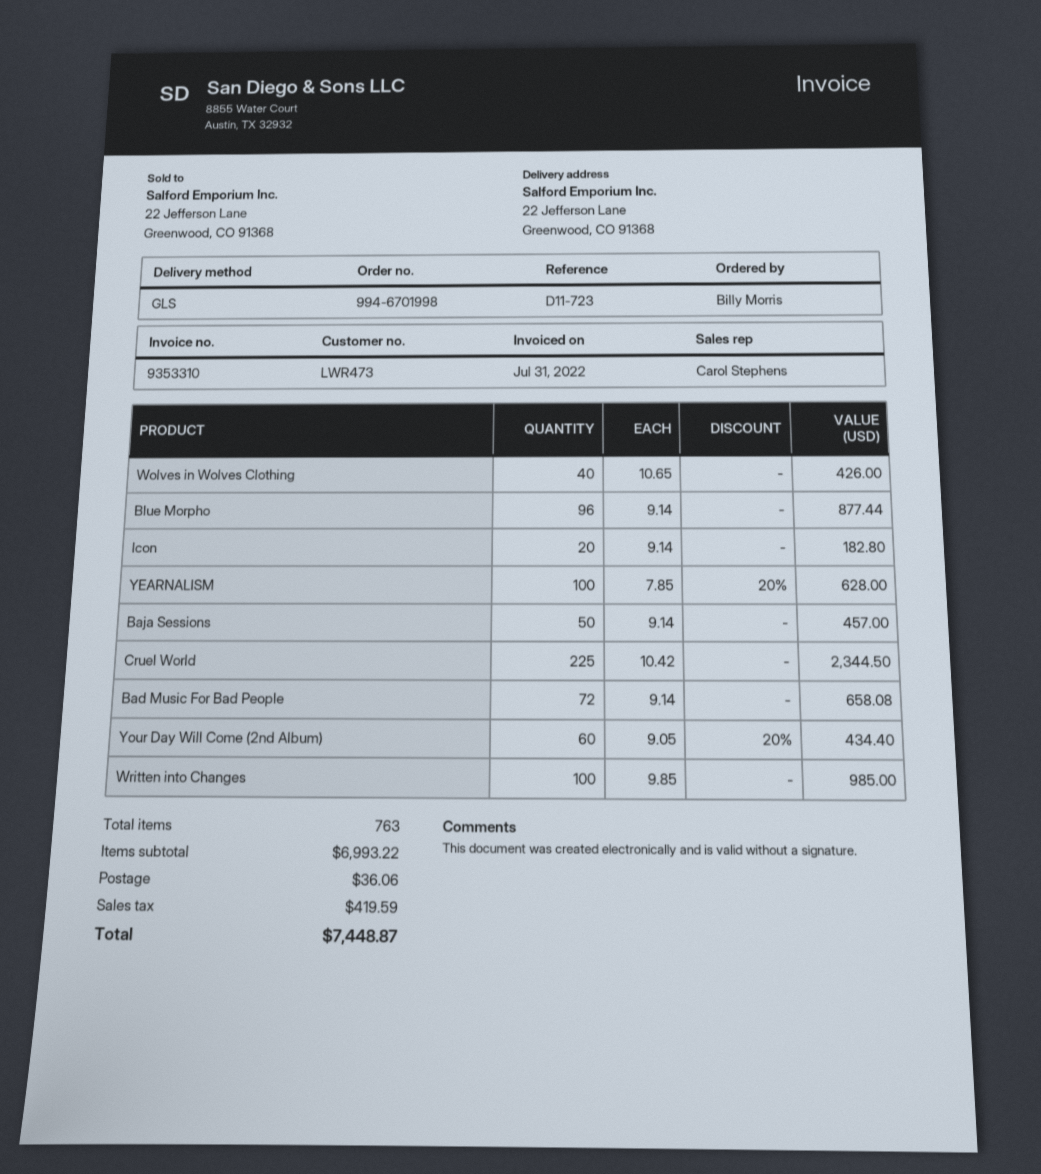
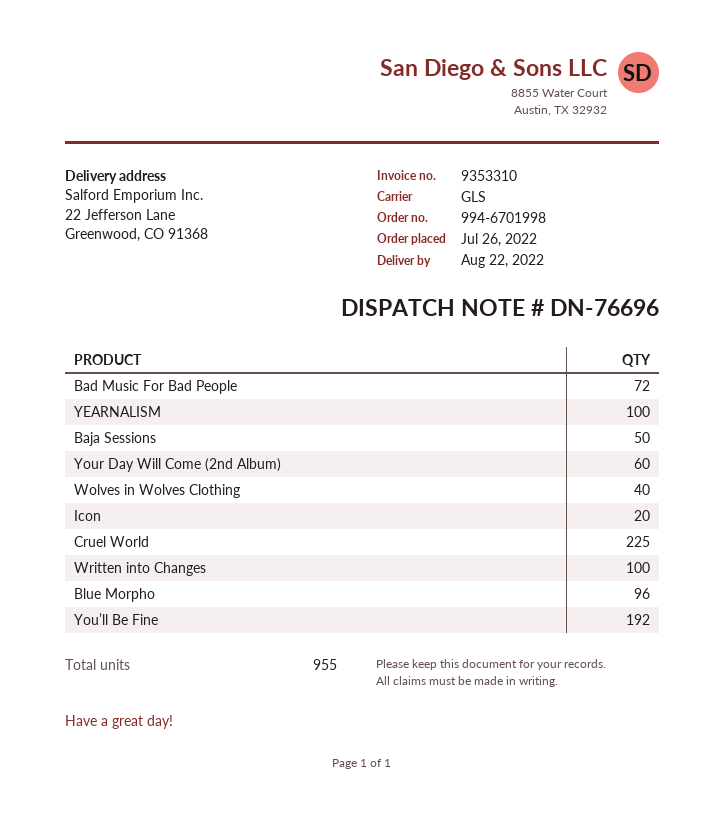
You’ll Be Fine: none -> 192
total quantity: 763 -> 955

